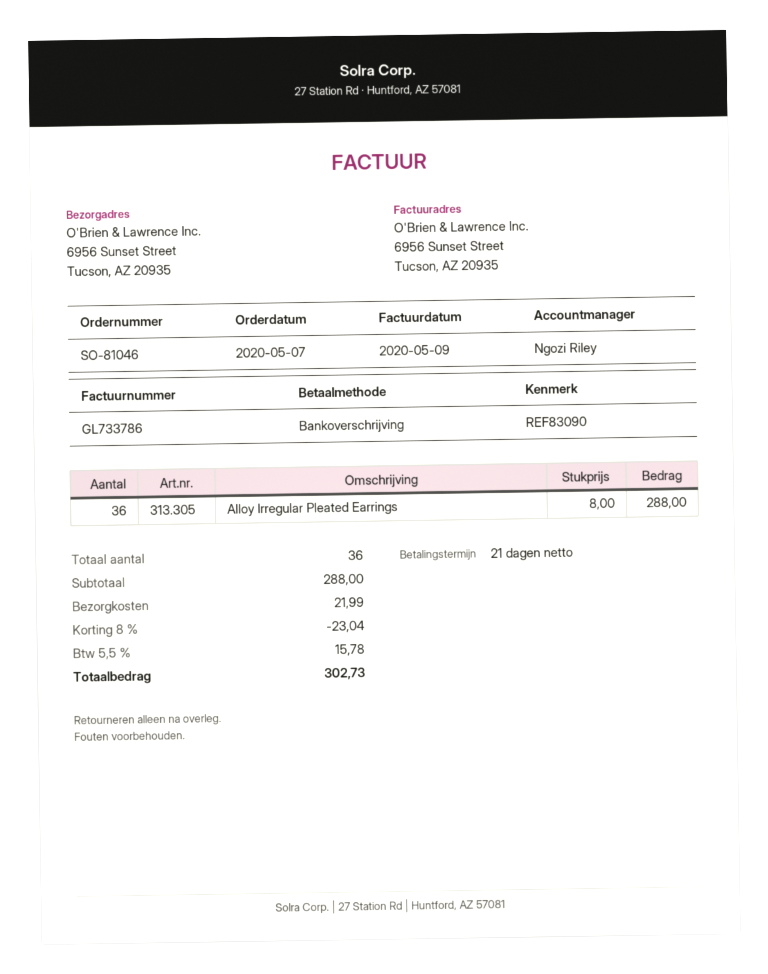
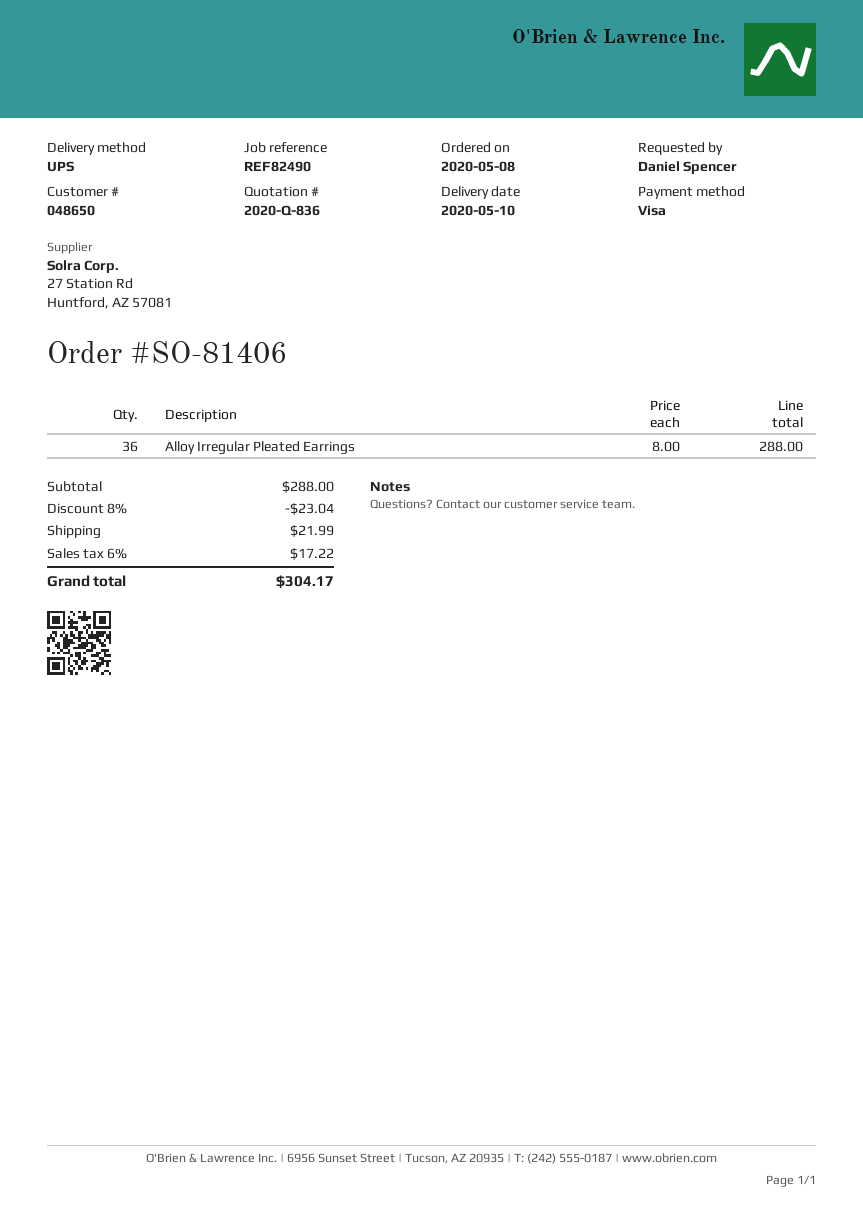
order number: SO-81046 -> SO-81406
order date: 2020-05-07 -> 2020-05-08
reference: REF83090 -> REF82490
payment method: bank transfer -> Visa
tax: 5.5% = 15.78 -> 6% = 17.22
total: 302.73 -> 304.17

